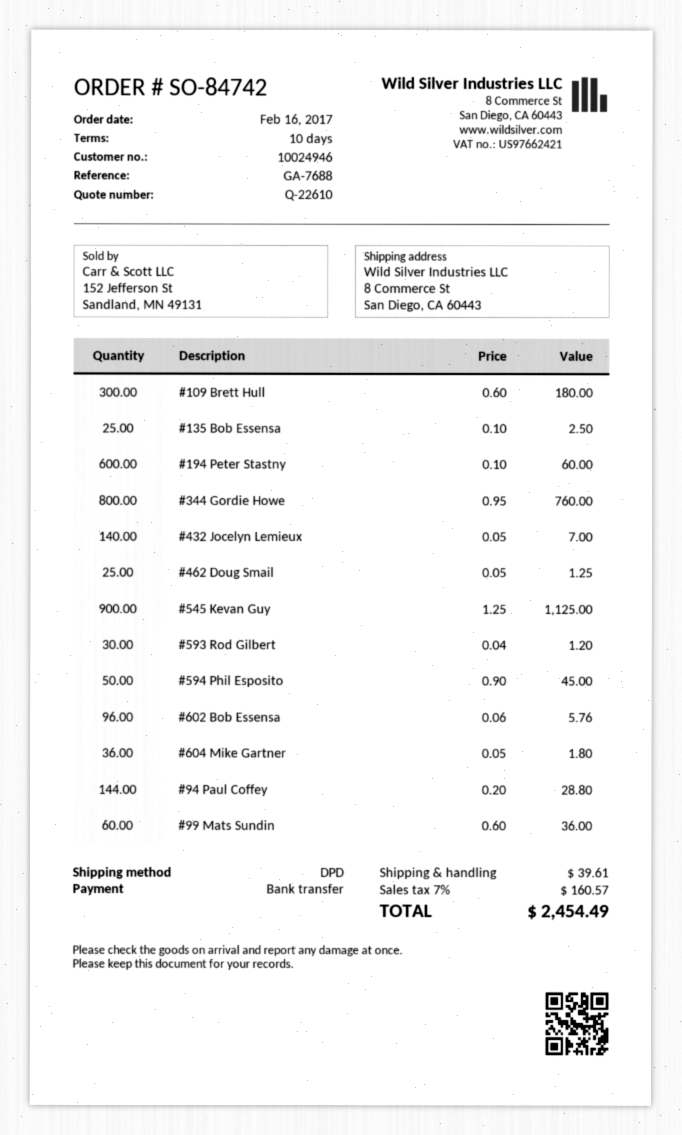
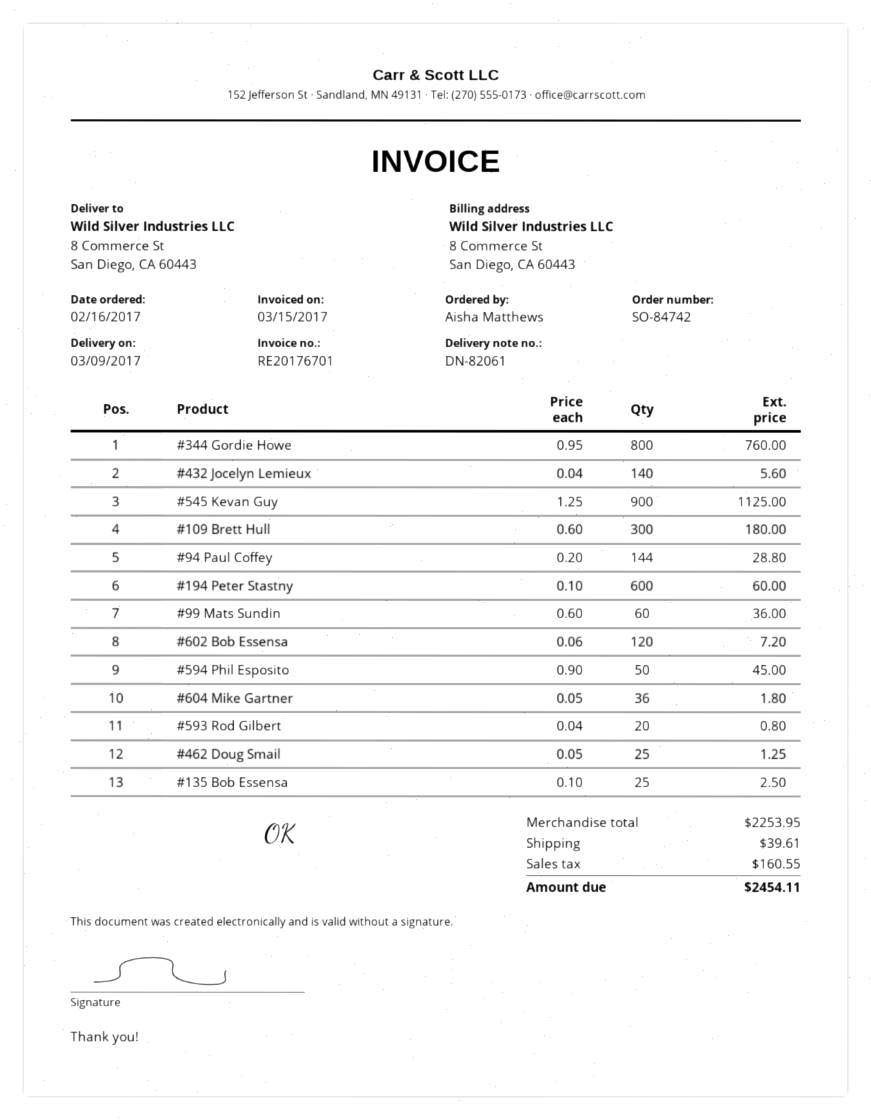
#432 Jocelyn Lemieux: 140 x 0.05 = 7.00 -> 140 x 0.04 = 5.60
#593 Rod Gilbert: 30 x 0.04 = 1.20 -> 20 x 0.04 = 0.80
#602 Bob Essensa: 96 x 0.06 = 5.76 -> 120 x 0.06 = 7.20
tax: 160.57 -> 160.55
total: 2454.49 -> 2454.11

